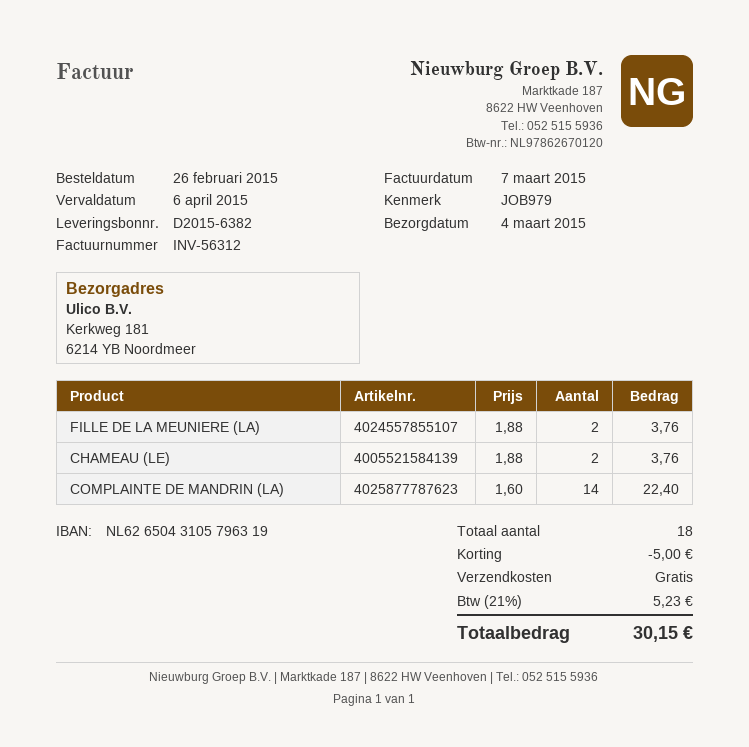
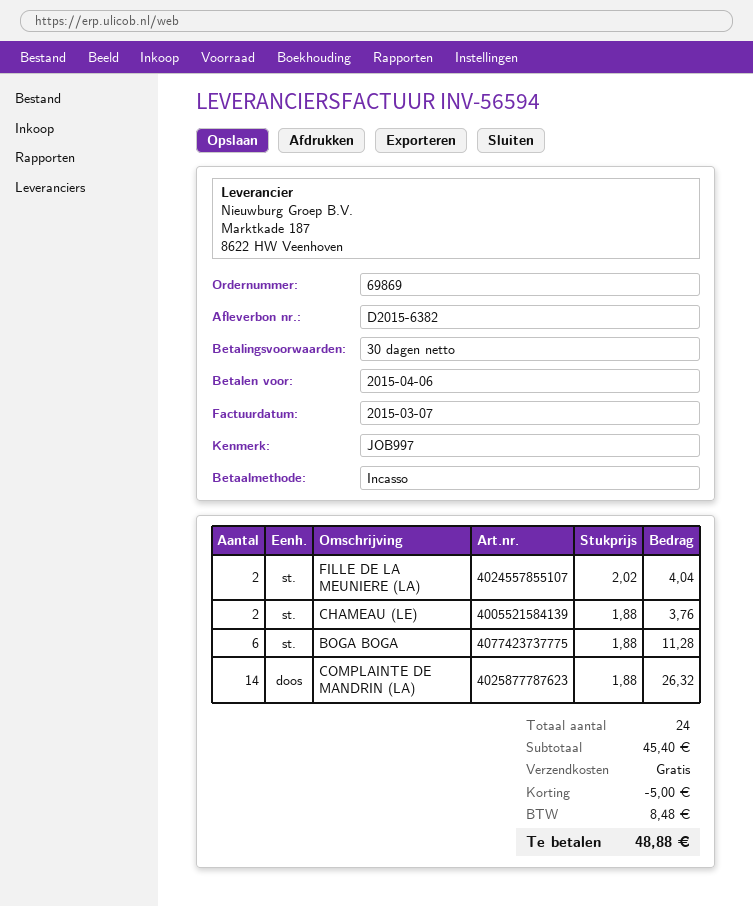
invoice number: INV-56312 -> INV-56594
reference: JOB979 -> JOB997
FILLE DE LA MEUNIERE (LA): 2 x 1.88 = 3.76 -> 2 x 2.02 = 4.04
COMPLAINTE DE MANDRIN (LA): 14 x 1.60 = 22.40 -> 14 x 1.88 = 26.32
BOGA BOGA: none -> 6 x 1.88 = 11.28
total quantity: 18 -> 24
tax: 5.23 -> 8.48
total: 30.15 -> 48.88

